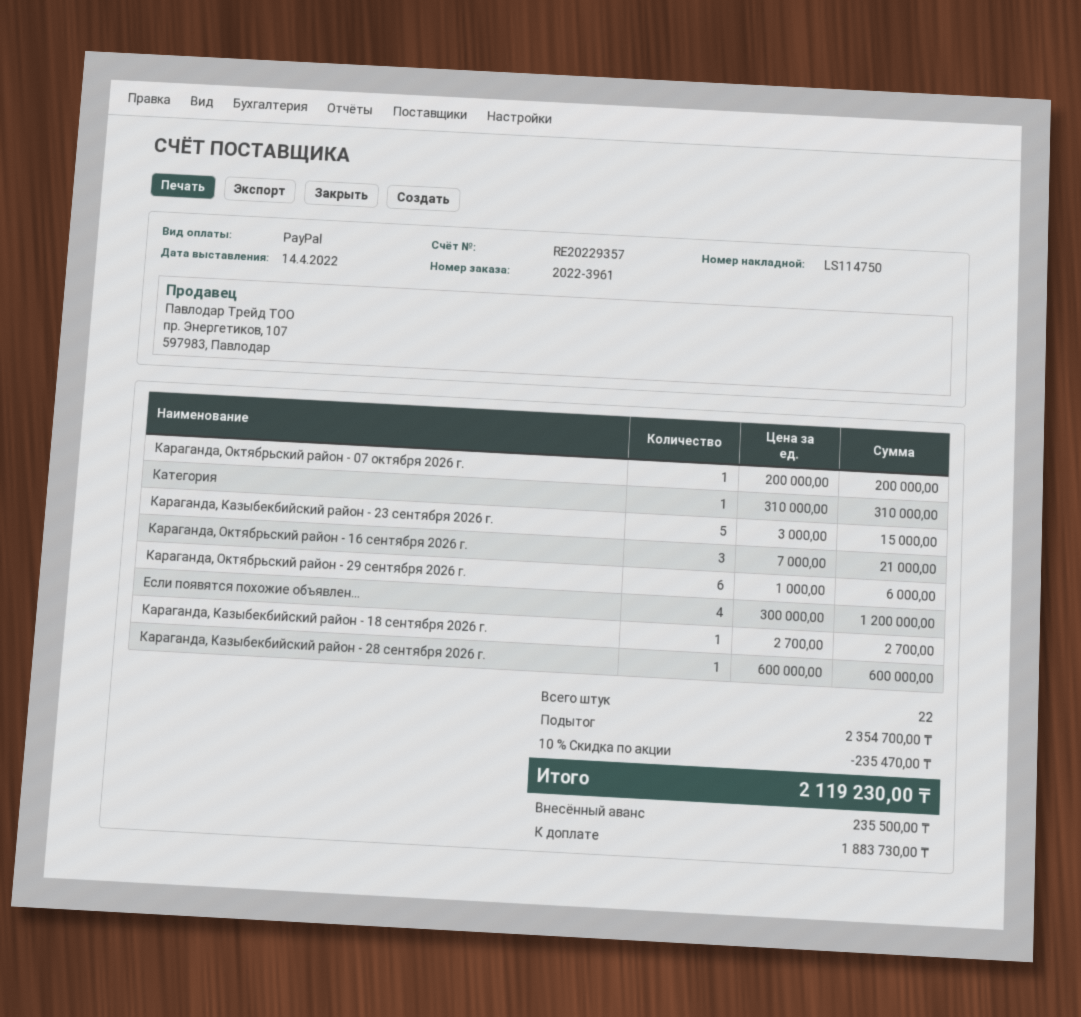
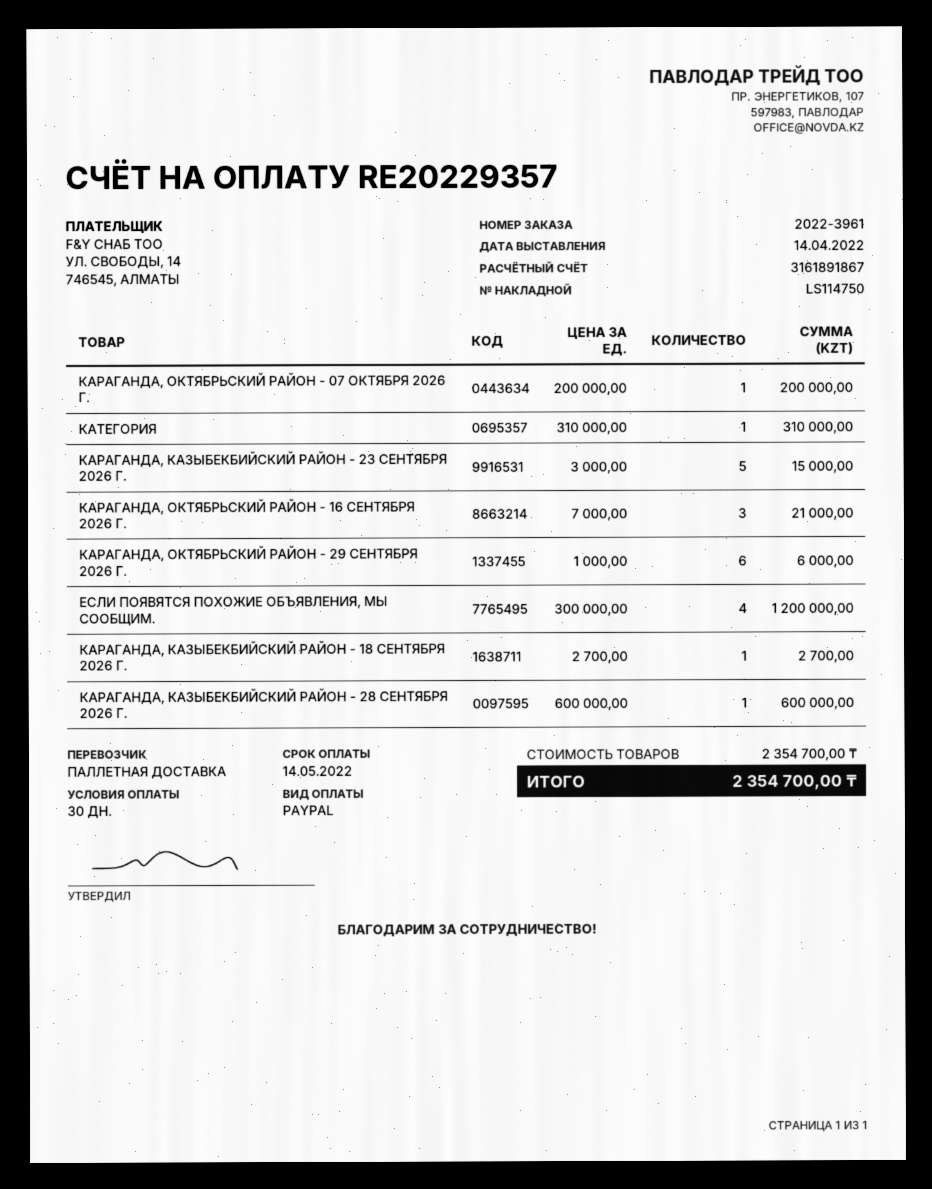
discount: 10% = 235470.00 -> none
total: 2119230.00 -> 2354700.00

